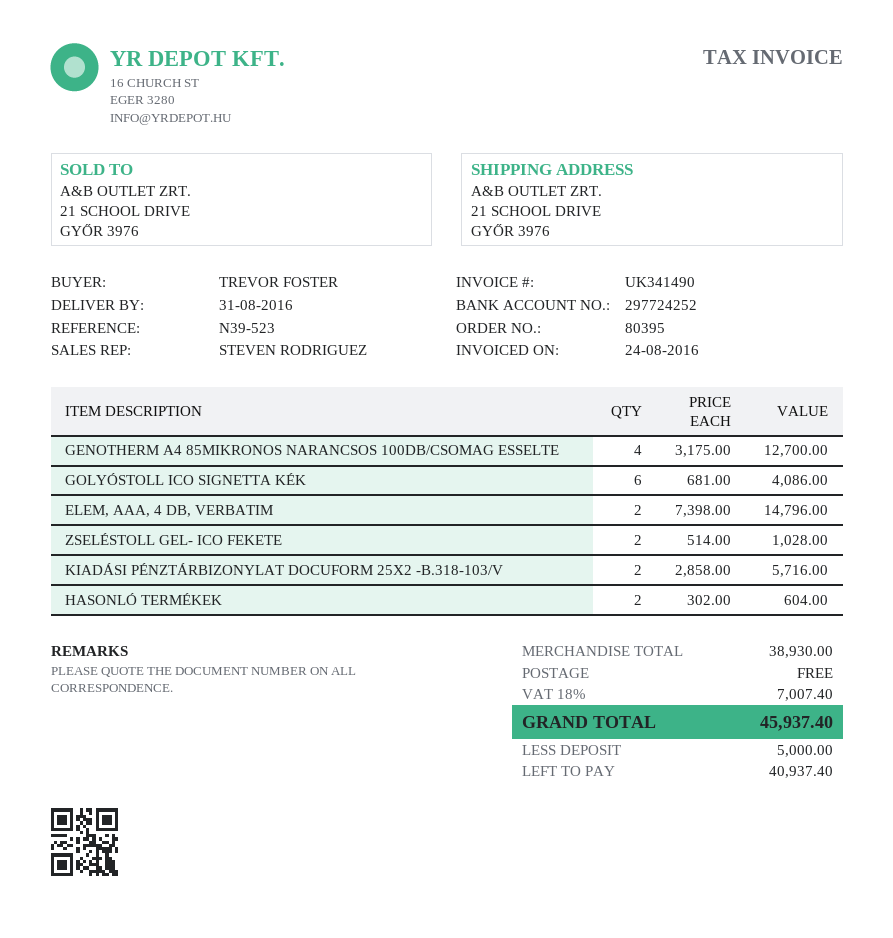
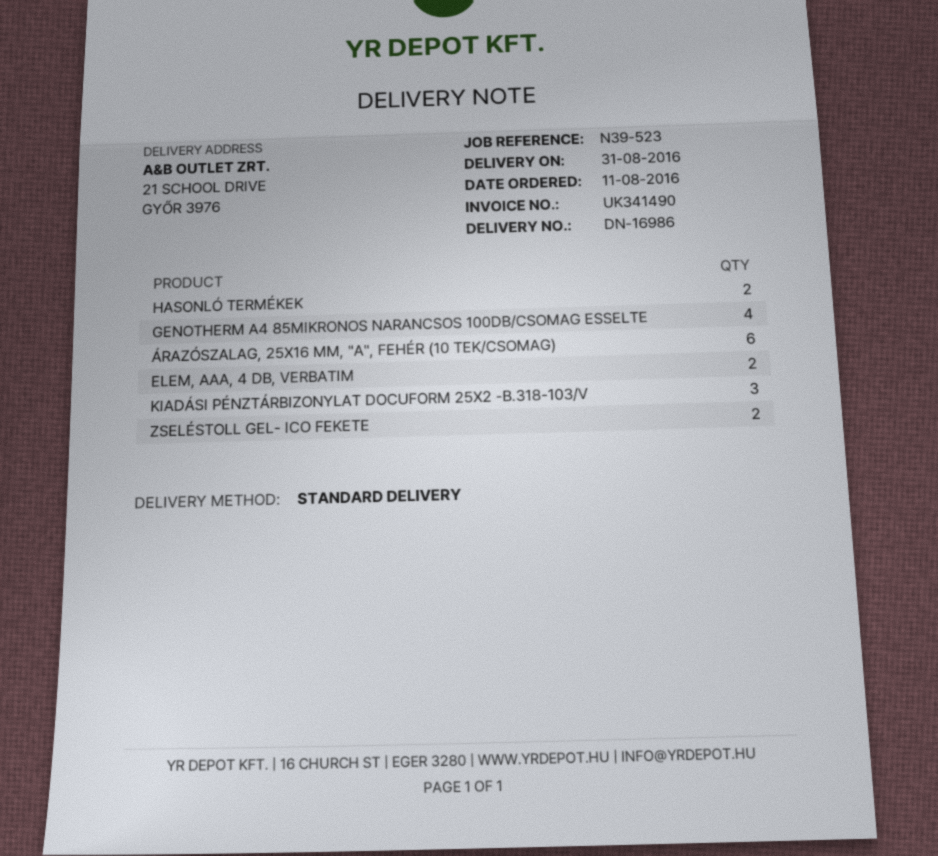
GOLYÓSTOLL ICO SIGNETTA KÉK: 6 -> none
KIADÁSI PÉNZTÁRBIZONYLAT DOCUFORM 25X2 -B.318-103/V: 2 -> 3
ÁRAZÓSZALAG, 25X16 MM, "A", FEHÉR (10 TEK/CSOMAG): none -> 6

